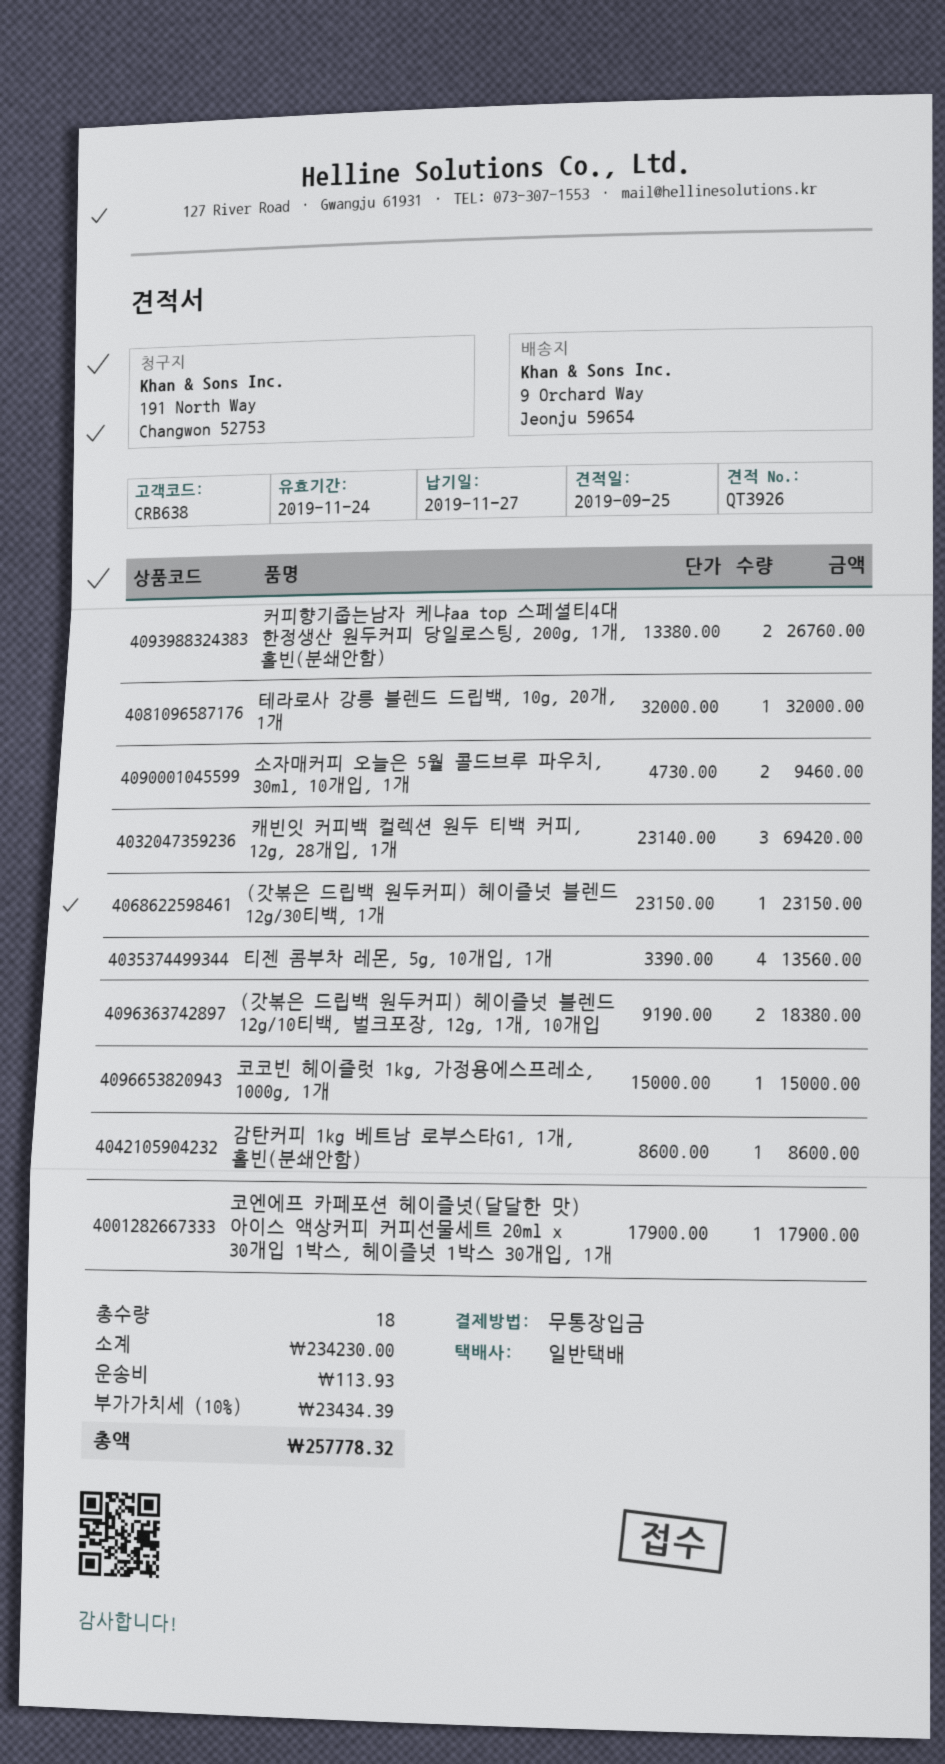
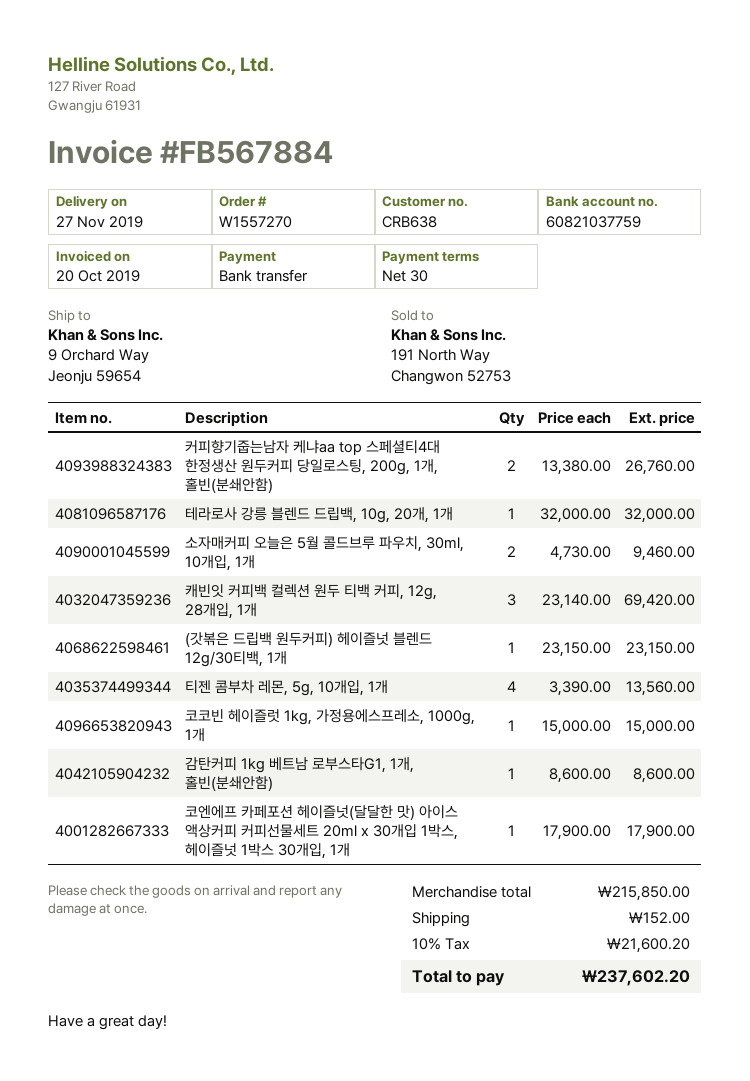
(갓볶은 드립백 원두커피) 헤이즐넛 블렌드 12g/10티백, 벌크포장, 12g, 1개, 10개입: 2 x 9190.00 = 18380.00 -> none
subtotal: 234230.00 -> 215850.00
shipping: 113.93 -> 152.00
tax: 10% = 23434.39 -> 10% = 21600.20
total: 257778.32 -> 237602.20

